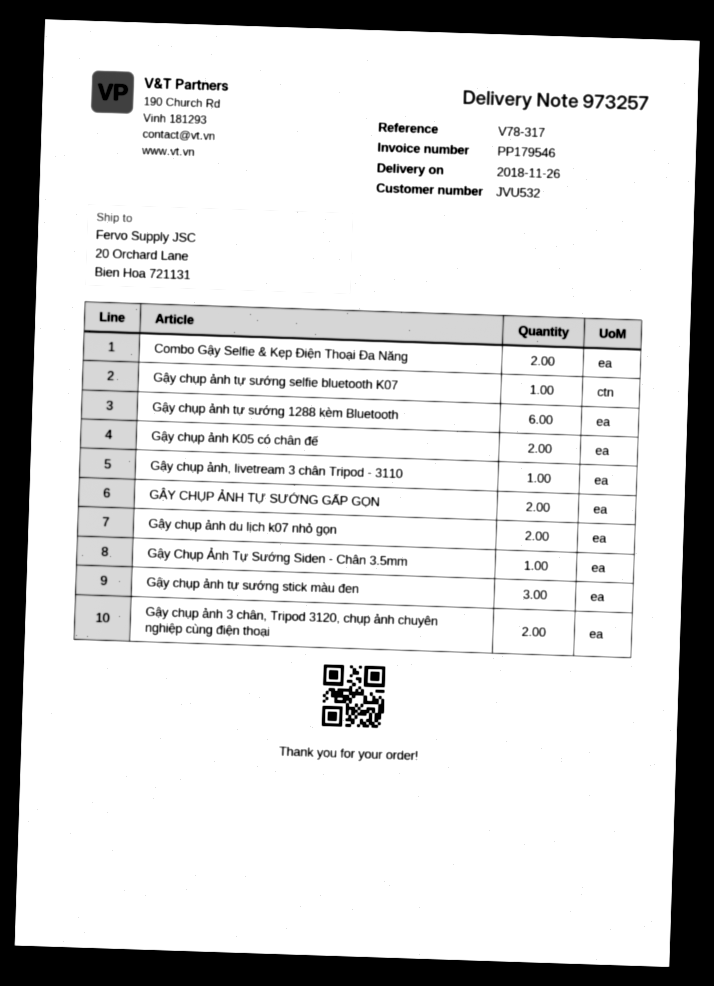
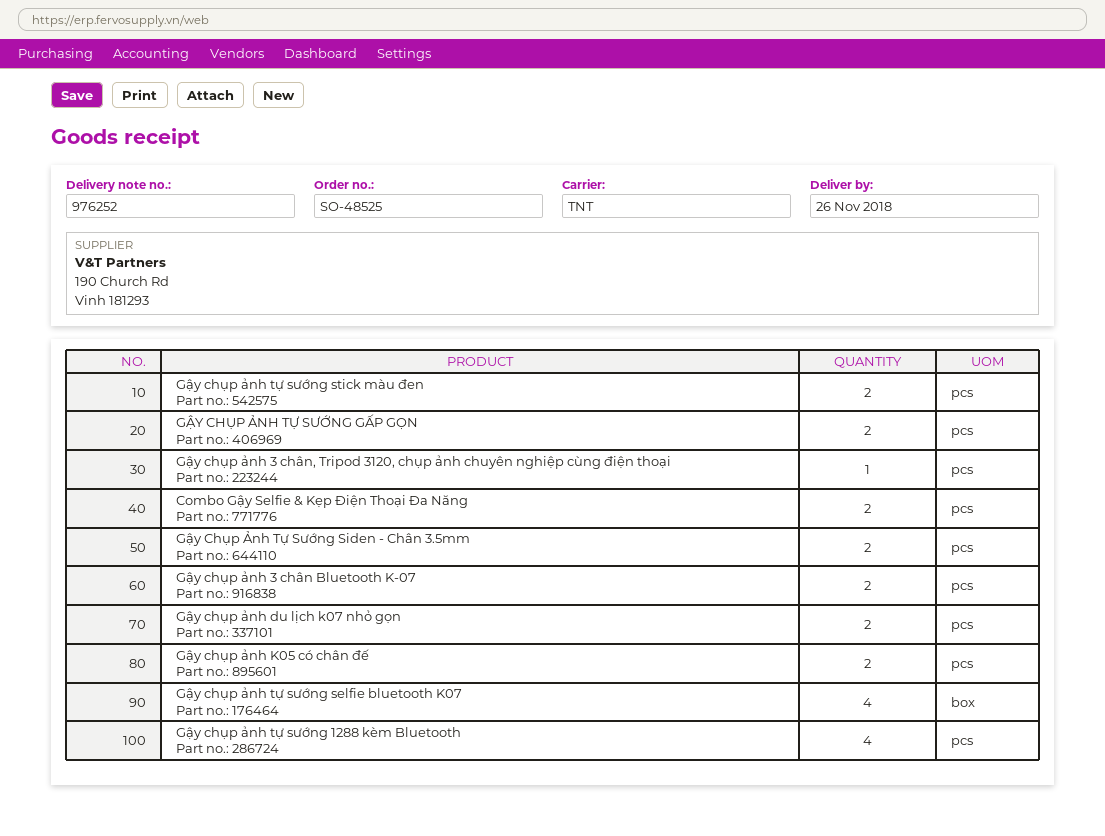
delivery note number: 973257 -> 976252
Gậy chụp ảnh tự sướng selfie bluetooth K07: 1 -> 4
Gậy chụp ảnh tự sướng 1288 kèm Bluetooth: 6 -> 4
Gậy chụp ảnh, livetream 3 chân Tripod - 3110: 1 -> none
Gậy Chụp Ảnh Tự Sướng Siden - Chân 3.5mm: 1 -> 2
Gậy chụp ảnh tự sướng stick màu đen: 3 -> 2
Gậy chụp ảnh 3 chân, Tripod 3120, chụp ảnh chuyên nghiệp cùng điện thoại: 2 -> 1
Gậy chụp ảnh 3 chân Bluetooth K-07: none -> 2

